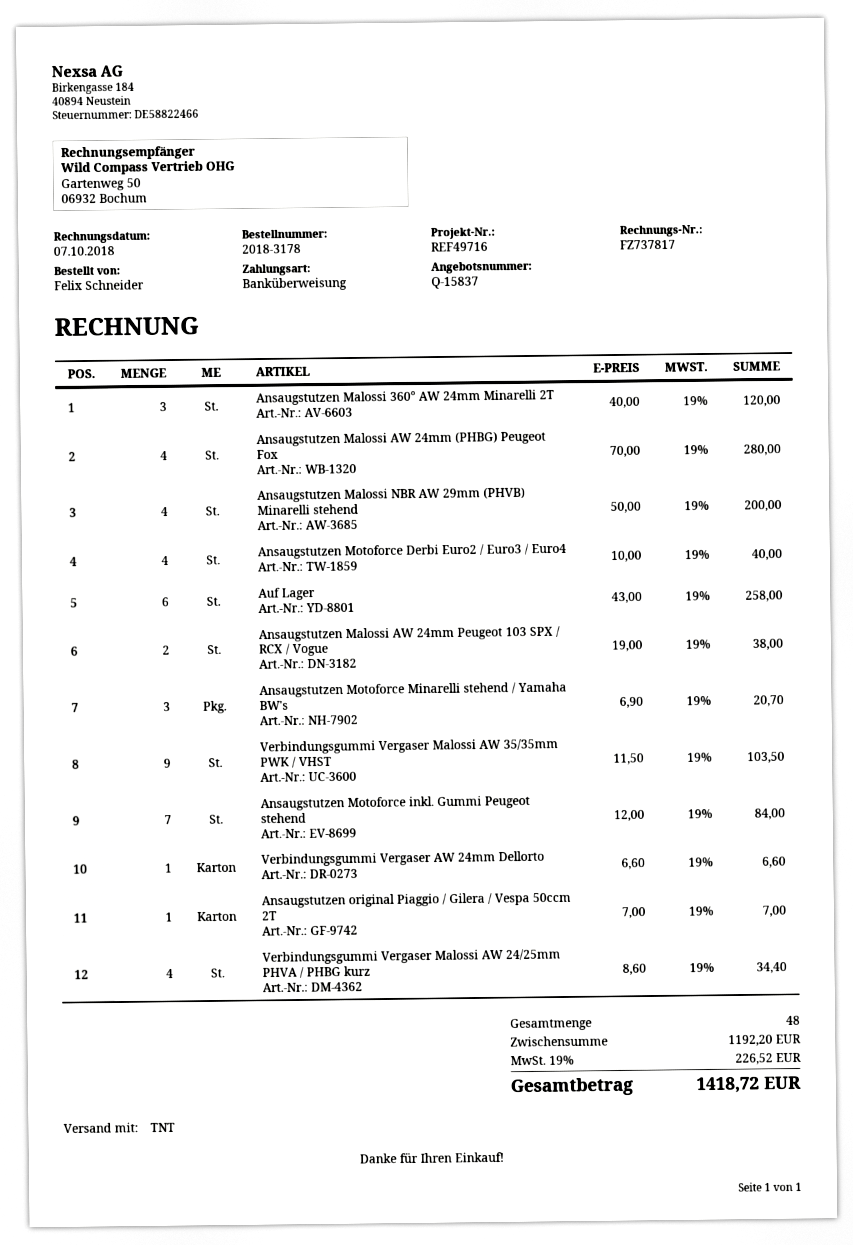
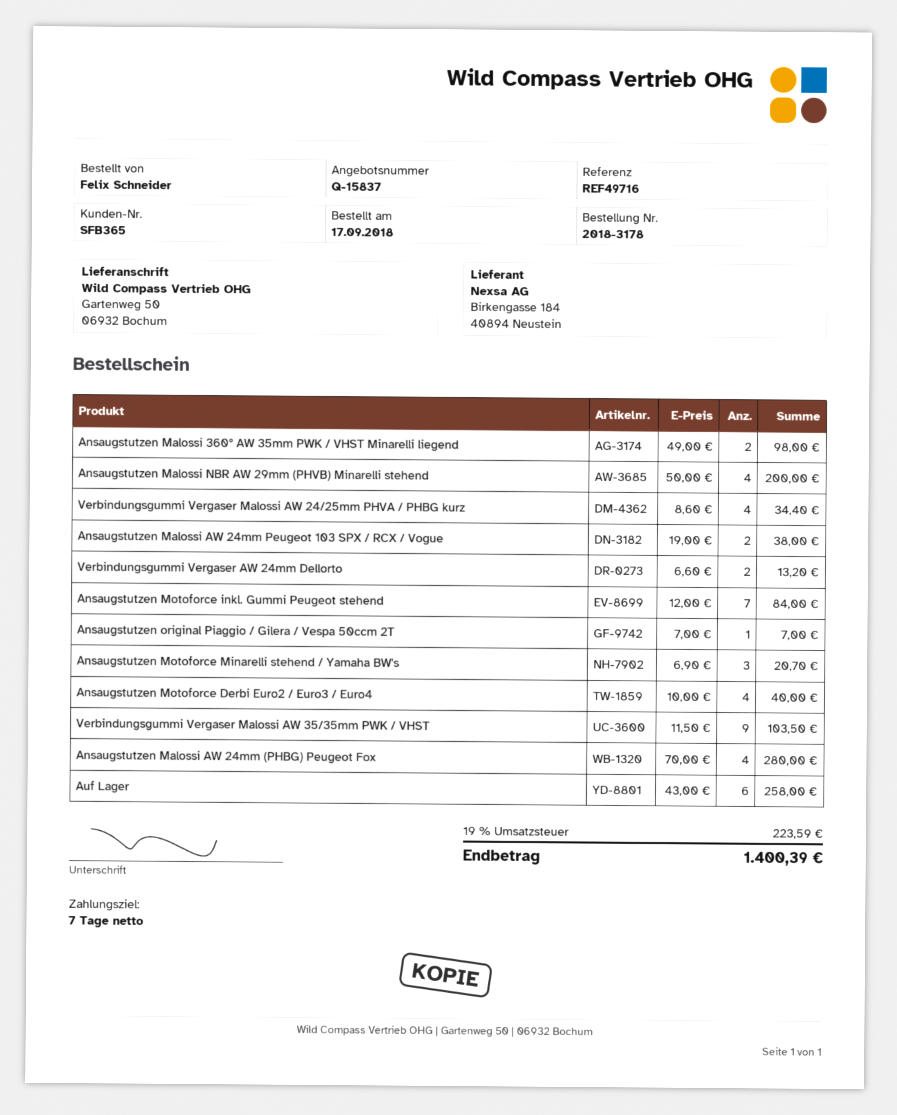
Ansaugstutzen Malossi 360° AW 24mm Minarelli 2T: 3 x 40.00 = 120.00 -> none
Verbindungsgummi Vergaser AW 24mm Dellorto: 1 x 6.60 = 6.60 -> 2 x 6.60 = 13.20
Ansaugstutzen Malossi 360° AW 35mm PWK / VHST Minarelli liegend: none -> 2 x 49.00 = 98.00
tax: 19% = 226.52 -> 19% = 223.59
total: 1418.72 -> 1400.39

